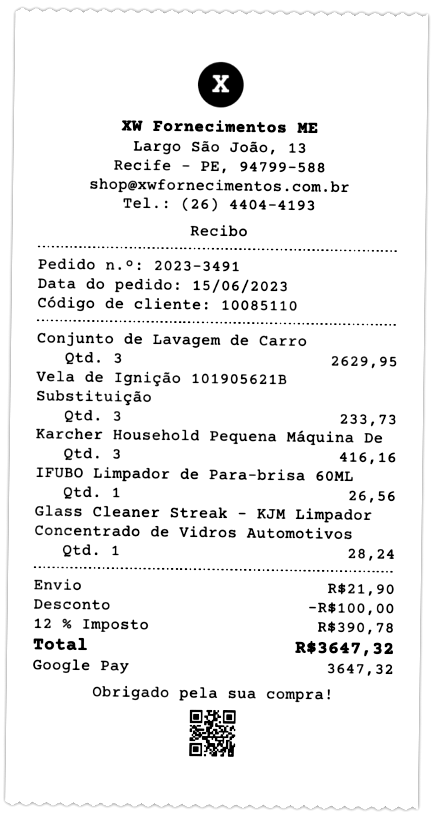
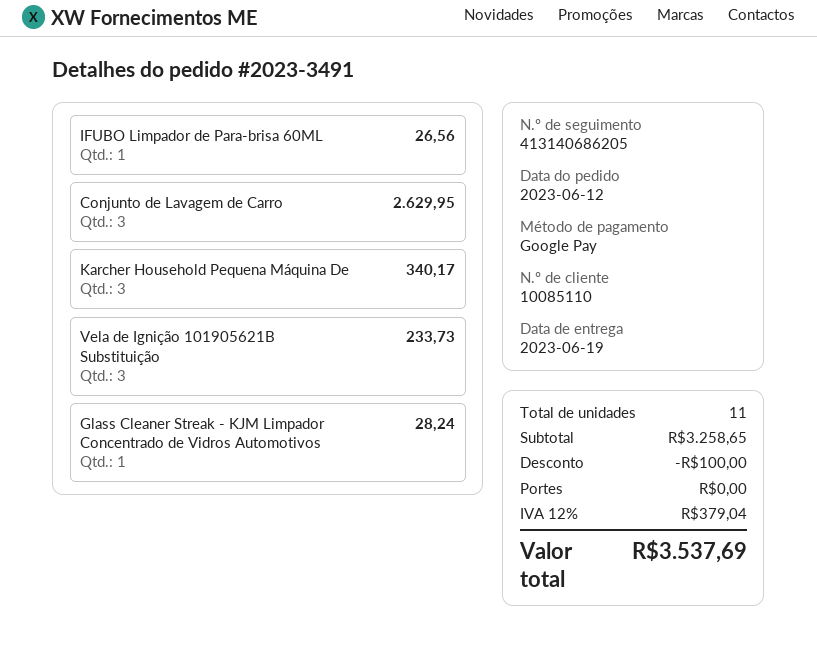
order date: 2023-06-15 -> 2023-06-12
Karcher Household Pequena Máquina De: 3 for 416.16 -> 3 for 340.17
shipping: 21.90 -> 0.00
tax: 12% = 390.78 -> 12% = 379.04
total: 3647.32 -> 3537.69

